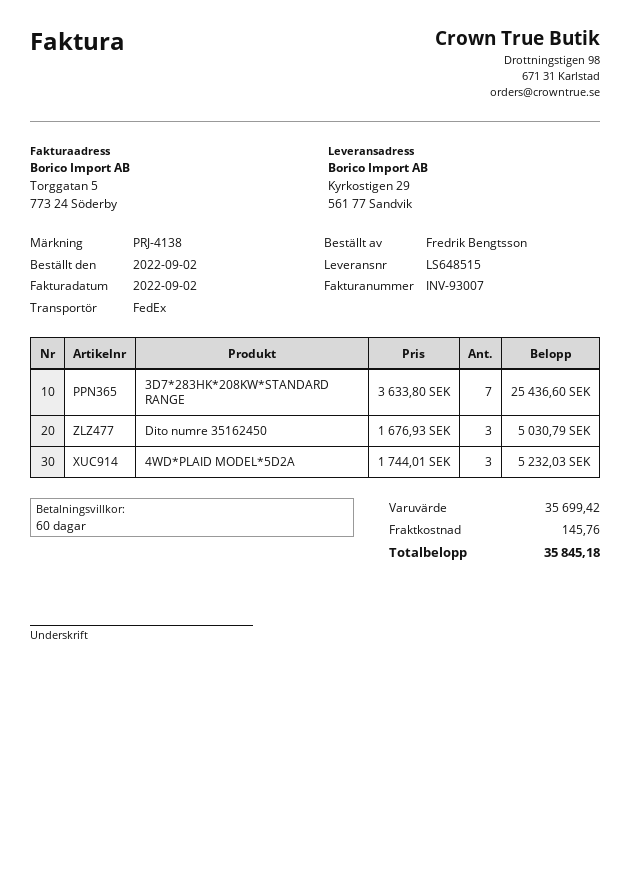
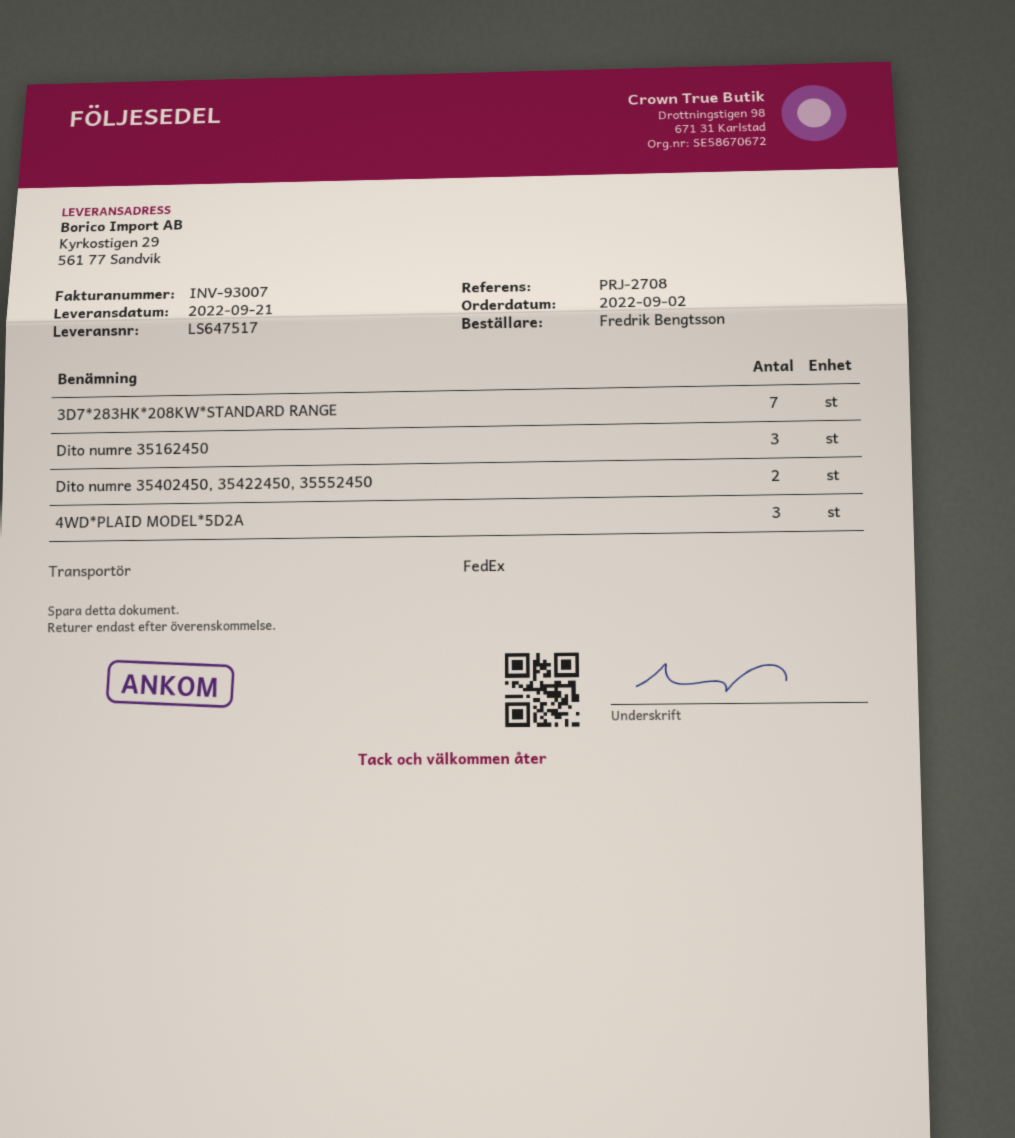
delivery note number: LS648515 -> LS647517
reference: PRJ-4138 -> PRJ-2708
Dito numre 35402450, 35422450, 35552450: none -> 2

